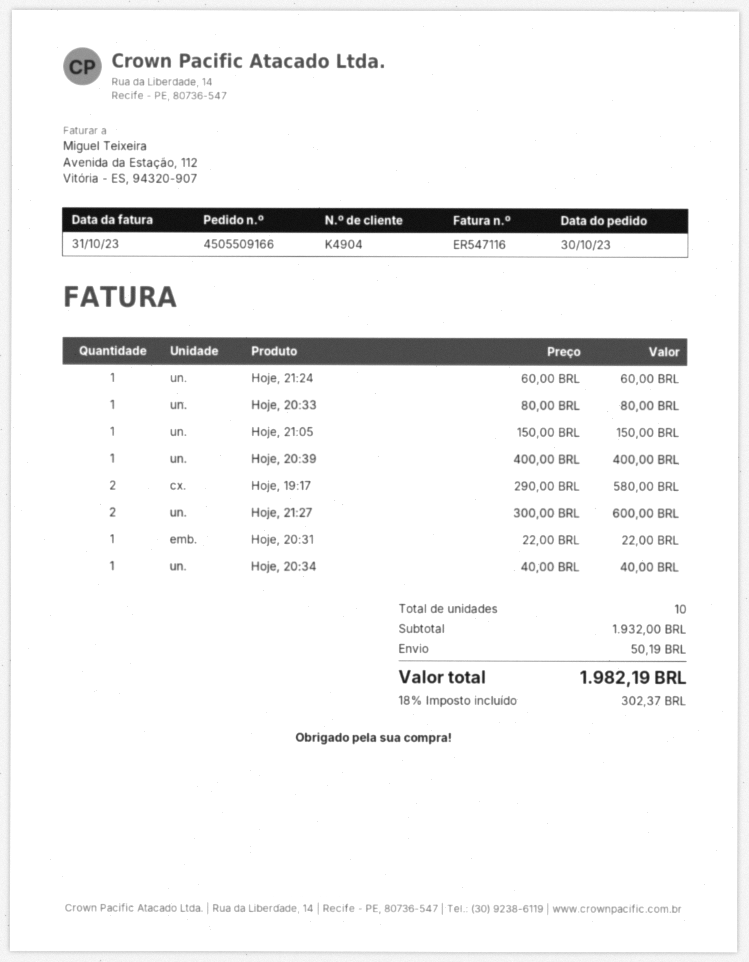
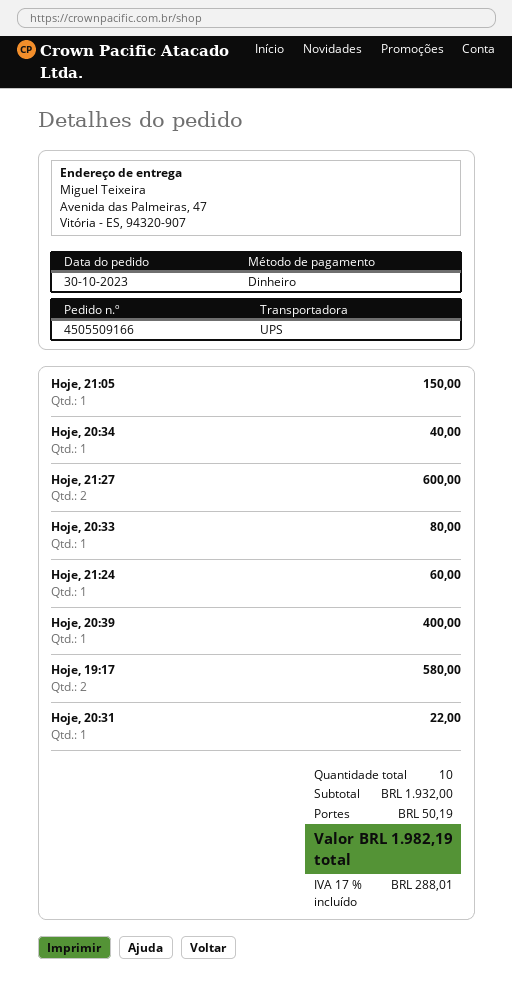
tax: 18% = 302.37 -> 17% = 288.01

